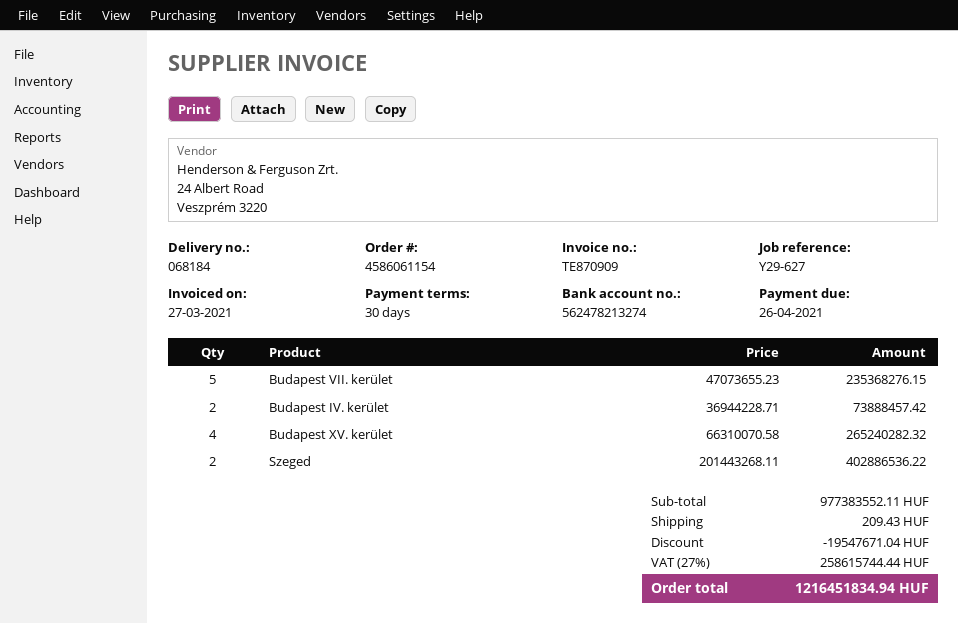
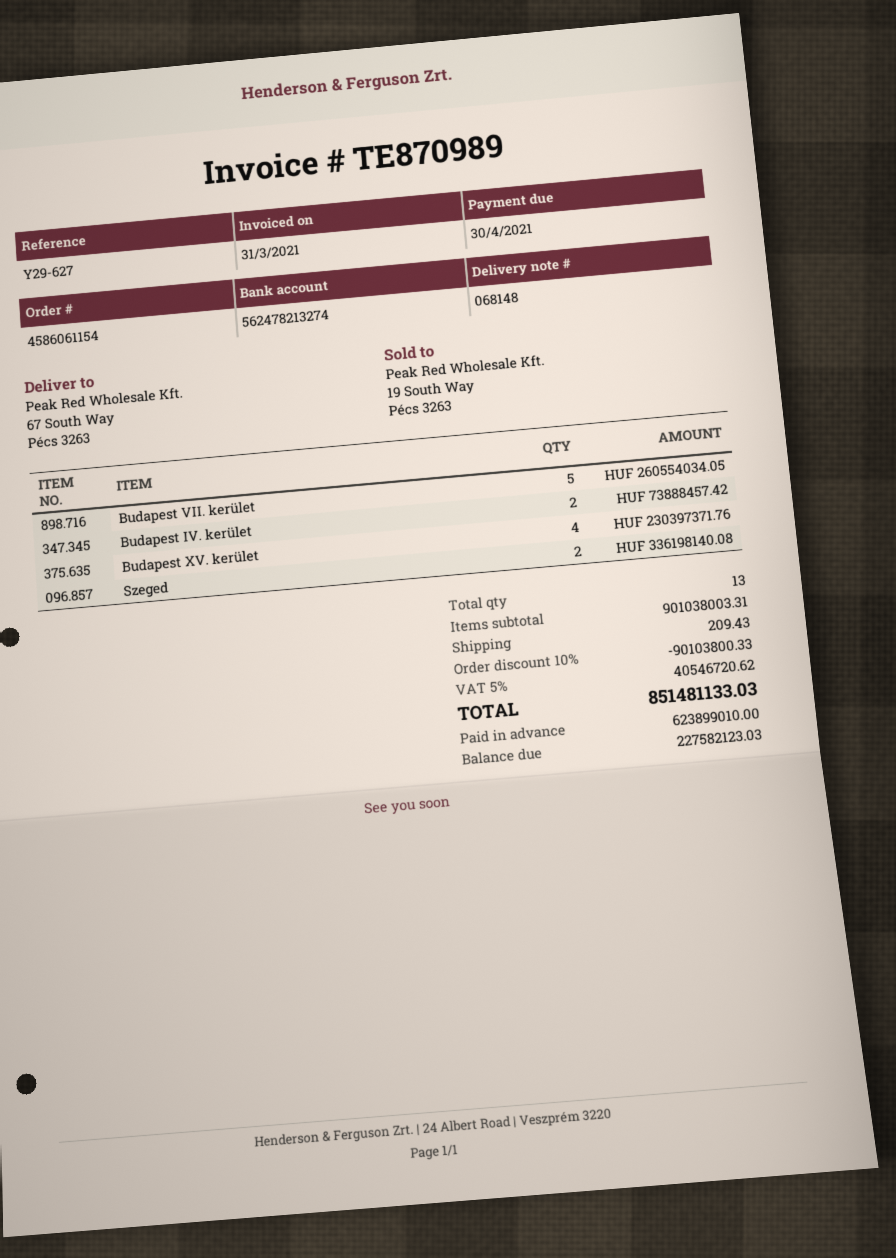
delivery note number: 068184 -> 068148
invoice number: TE870909 -> TE870989
invoice date: 2021-03-27 -> 2021-03-31
due date: 2021-04-26 -> 2021-04-30
Budapest VII. kerület: 5 for 235368276.15 -> 5 for 260554034.05
Budapest XV. kerület: 4 for 265240282.32 -> 4 for 230397371.76
Szeged: 2 for 402886536.22 -> 2 for 336198140.08
subtotal: 977383552.11 -> 901038003.31
discount: 19547671.04 -> 90103800.33
tax: 27% = 258615744.44 -> 5% = 40546720.62
total: 1216451834.94 -> 851481133.03

